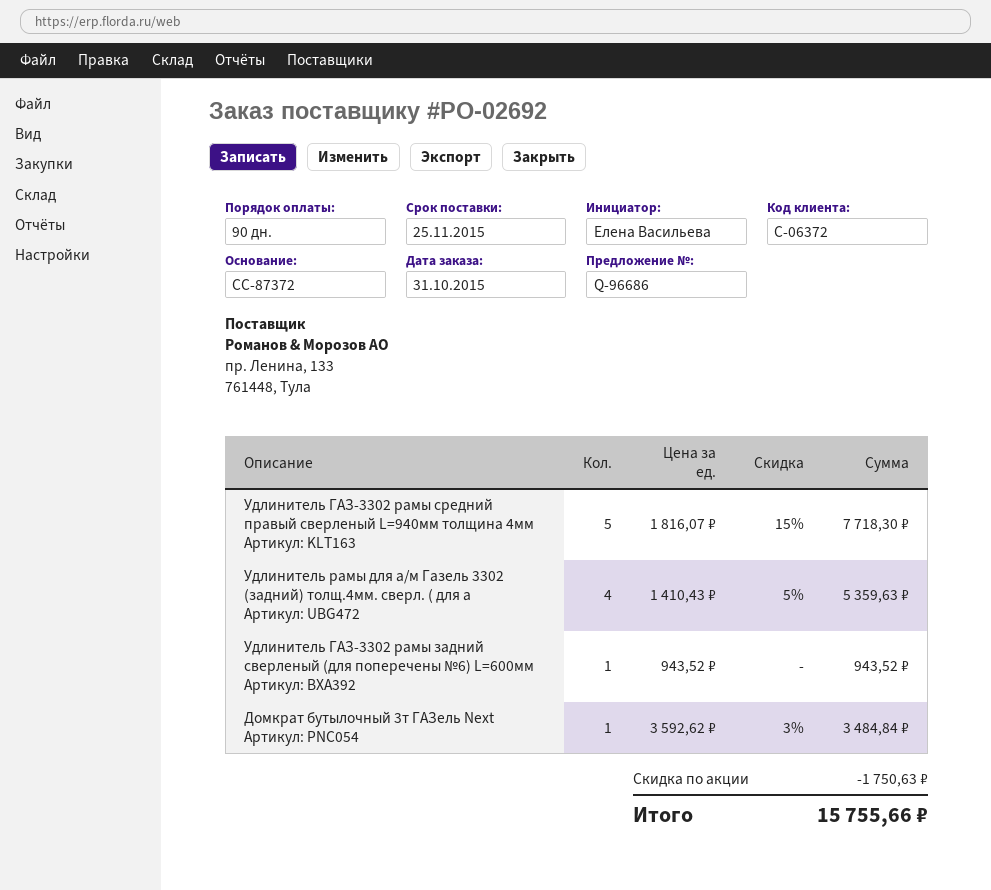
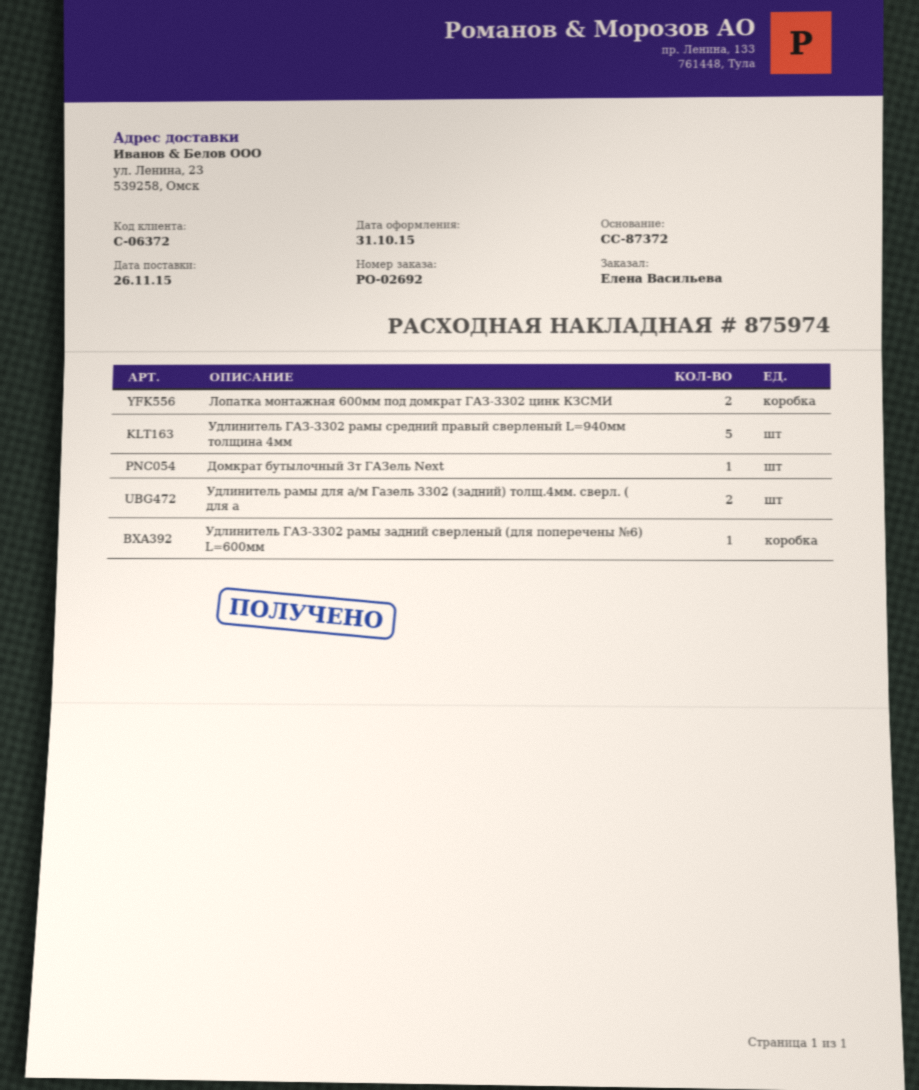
delivery date: 2015-11-25 -> 2015-11-26
Удлинитель рамы для а/м Газель 3302 (задний) толщ.4мм. сверл. ( для а: 4 -> 2
Лопатка монтажная 600мм под домкрат ГАЗ-3302 цинк КЗСМИ: none -> 2

